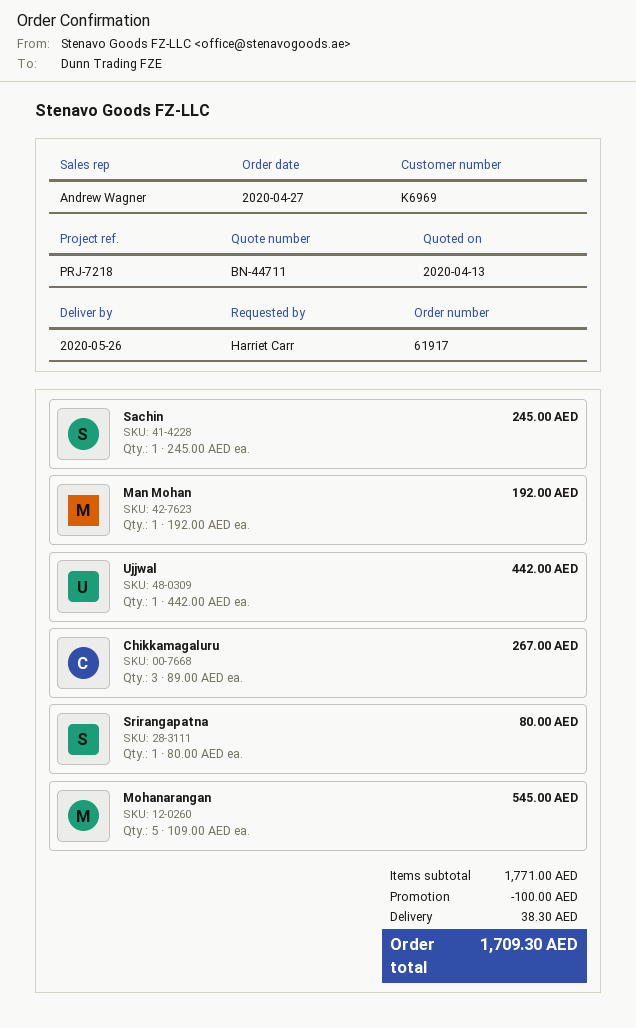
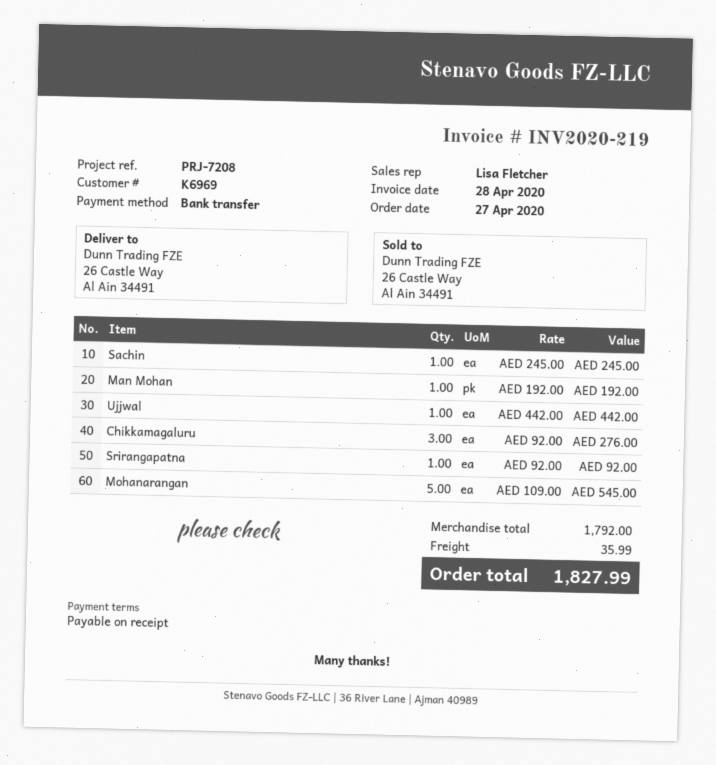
reference: PRJ-7218 -> PRJ-7208
sales rep: Andrew Wagner -> Lisa Fletcher
Chikkamagaluru: 3 x 89.00 = 267.00 -> 3 x 92.00 = 276.00
Srirangapatna: 1 x 80.00 = 80.00 -> 1 x 92.00 = 92.00
subtotal: 1771.00 -> 1792.00
discount: 100.00 -> none
shipping: 38.30 -> 35.99
total: 1709.30 -> 1827.99

